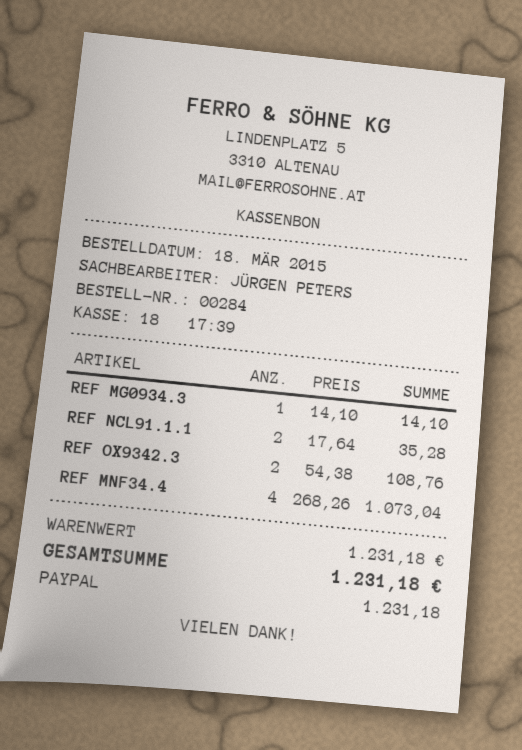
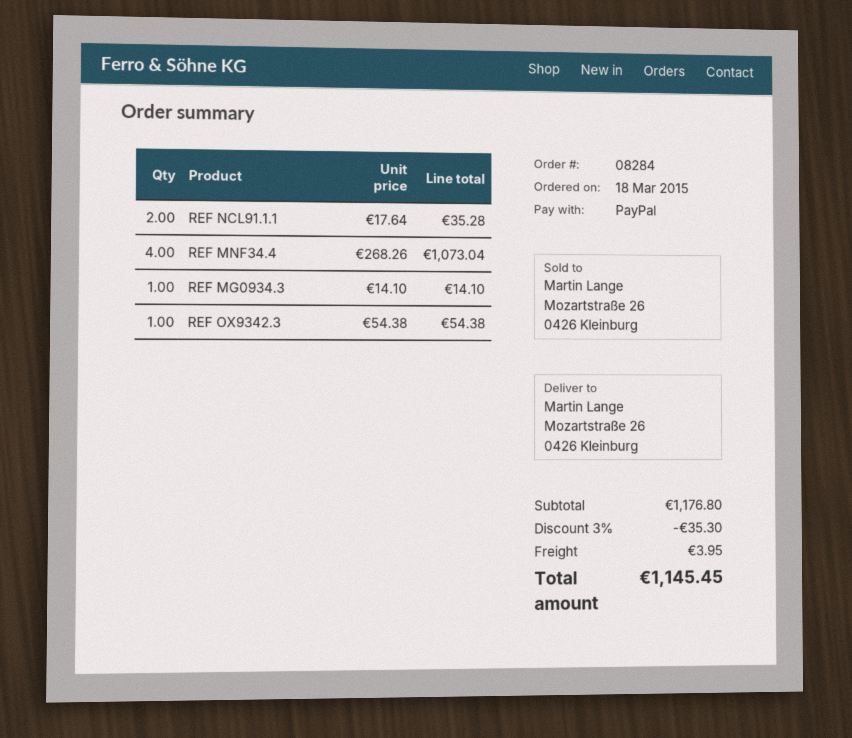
order number: 00284 -> 08284
REF OX9342.3: 2 x 54.38 = 108.76 -> 1 x 54.38 = 54.38
subtotal: 1231.18 -> 1176.80
discount: none -> 3% = 35.30
shipping: none -> 3.95
total: 1231.18 -> 1145.45

